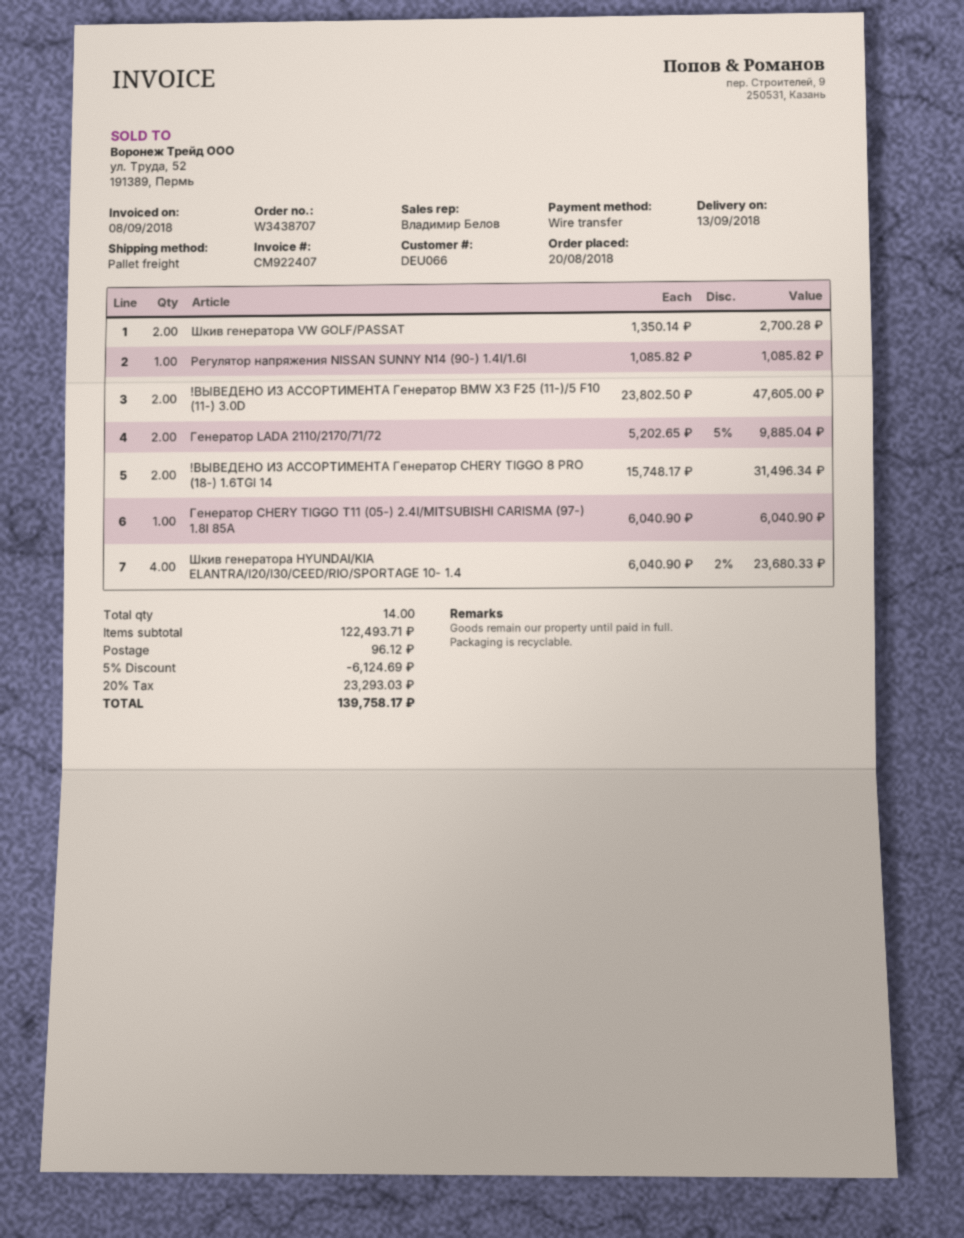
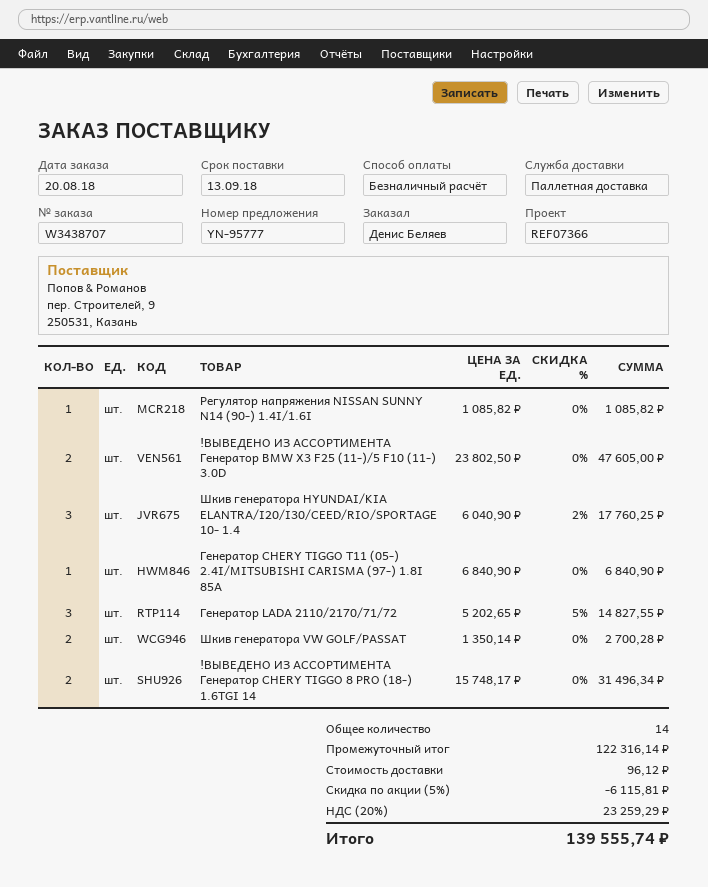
Генератор LADA 2110/2170/71/72: 2 x 5202.65 - 5% = 9885.04 -> 3 x 5202.65 - 5% = 14827.55
Генератор CHERY TIGGO T11 (05-) 2.4I/MITSUBISHI CARISMA (97-) 1.8I 85A: 1 x 6040.90 = 6040.90 -> 1 x 6840.90 = 6840.90
Шкив генератора HYUNDAI/KIA ELANTRA/I20/I30/CEED/RIO/SPORTAGE 10- 1.4: 4 x 6040.90 - 2% = 23680.33 -> 3 x 6040.90 - 2% = 17760.25
subtotal: 122493.71 -> 122316.14
discount: 5% = 6124.69 -> 5% = 6115.81
tax: 20% = 23293.03 -> 20% = 23259.29
total: 139758.17 -> 139555.74

